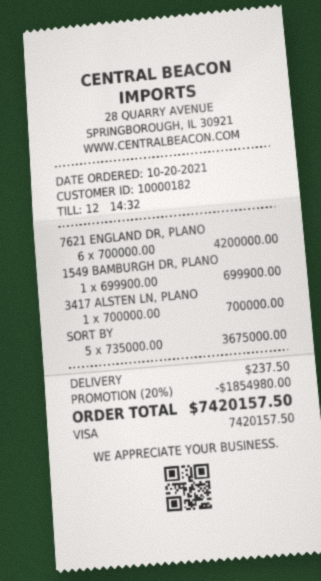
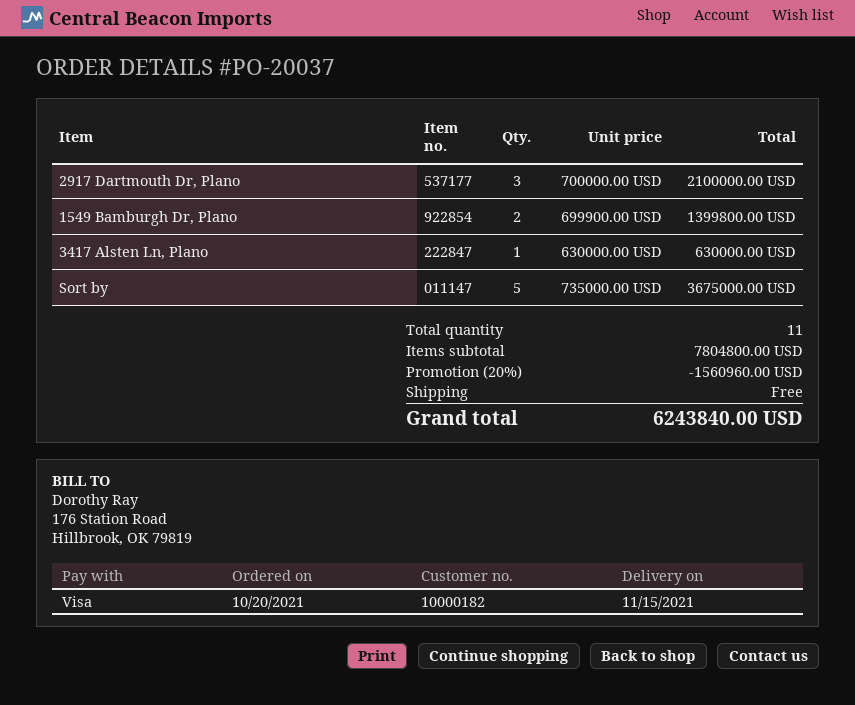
7621 ENGLAND DR, PLANO: 6 x 700000.00 = 4200000.00 -> none
1549 BAMBURGH DR, PLANO: 1 x 699900.00 = 699900.00 -> 2 x 699900.00 = 1399800.00
3417 ALSTEN LN, PLANO: 1 x 700000.00 = 700000.00 -> 1 x 630000.00 = 630000.00
2917 Dartmouth Dr, Plano: none -> 3 x 700000.00 = 2100000.00
discount: 20% = 1854980.00 -> 20% = 1560960.00
shipping: 237.50 -> 0.00
total: 7420157.50 -> 6243840.00

